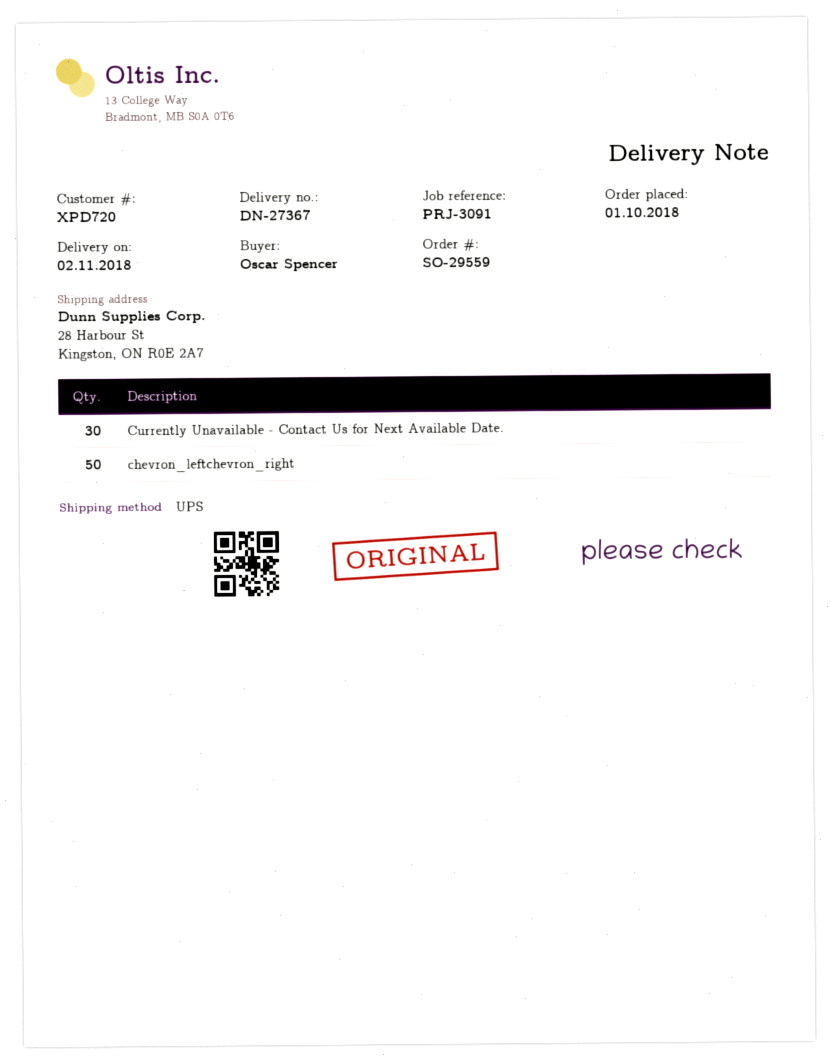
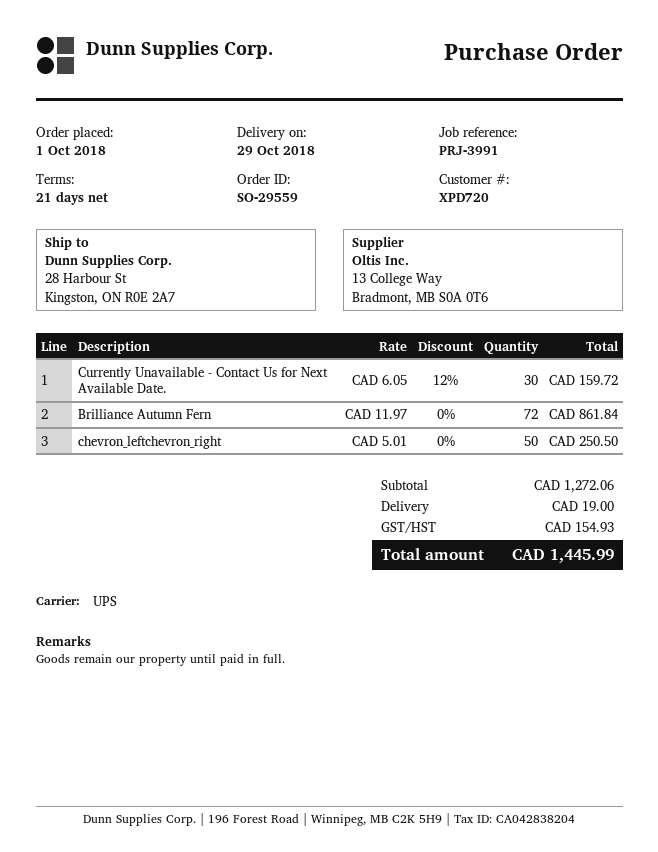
delivery date: 2018-11-02 -> 2018-10-29
reference: PRJ-3091 -> PRJ-3991
Brilliance Autumn Fern: none -> 72

